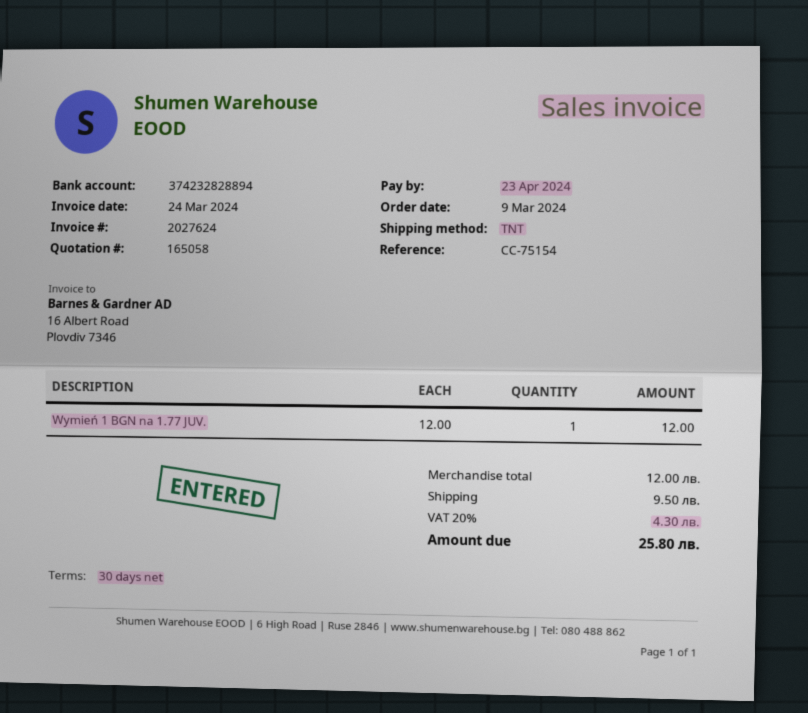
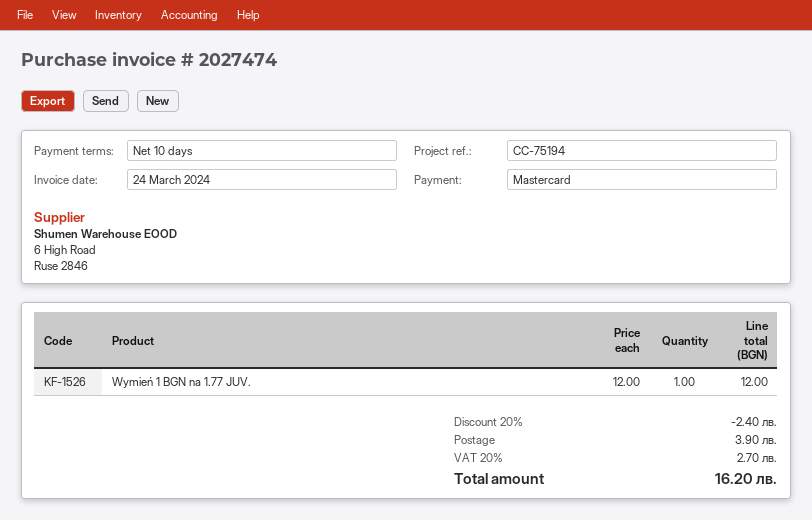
invoice number: 2027624 -> 2027474
payment terms: 30 days -> 10 days
reference: CC-75154 -> CC-75194
discount: none -> 20% = 2.40
shipping: 9.50 -> 3.90
tax: 20% = 4.30 -> 20% = 2.70
total: 25.80 -> 16.20

